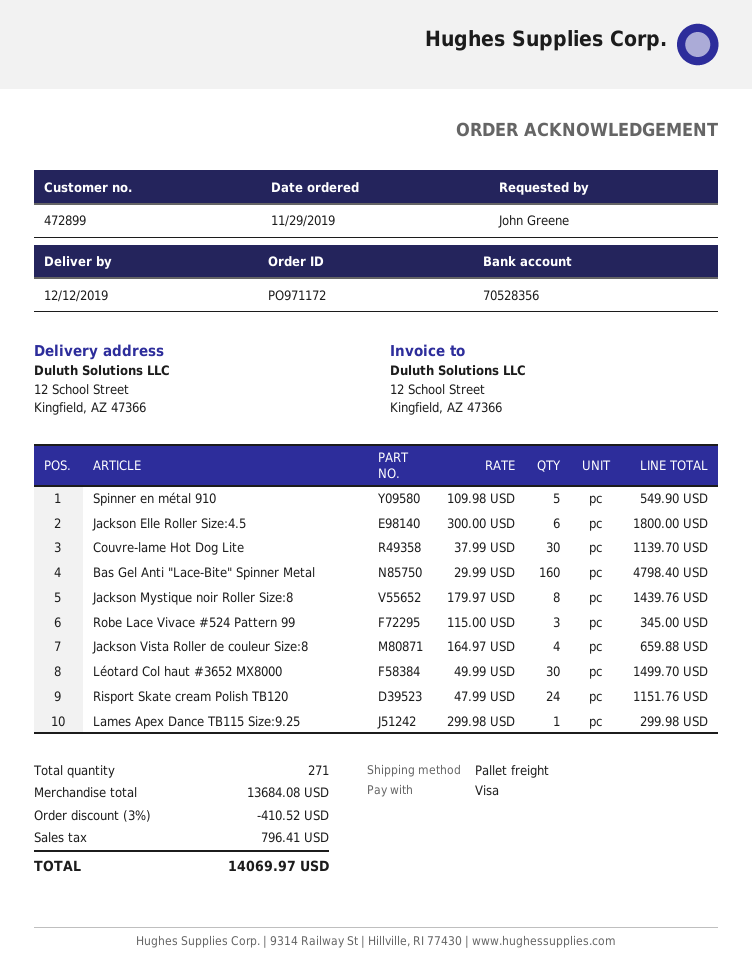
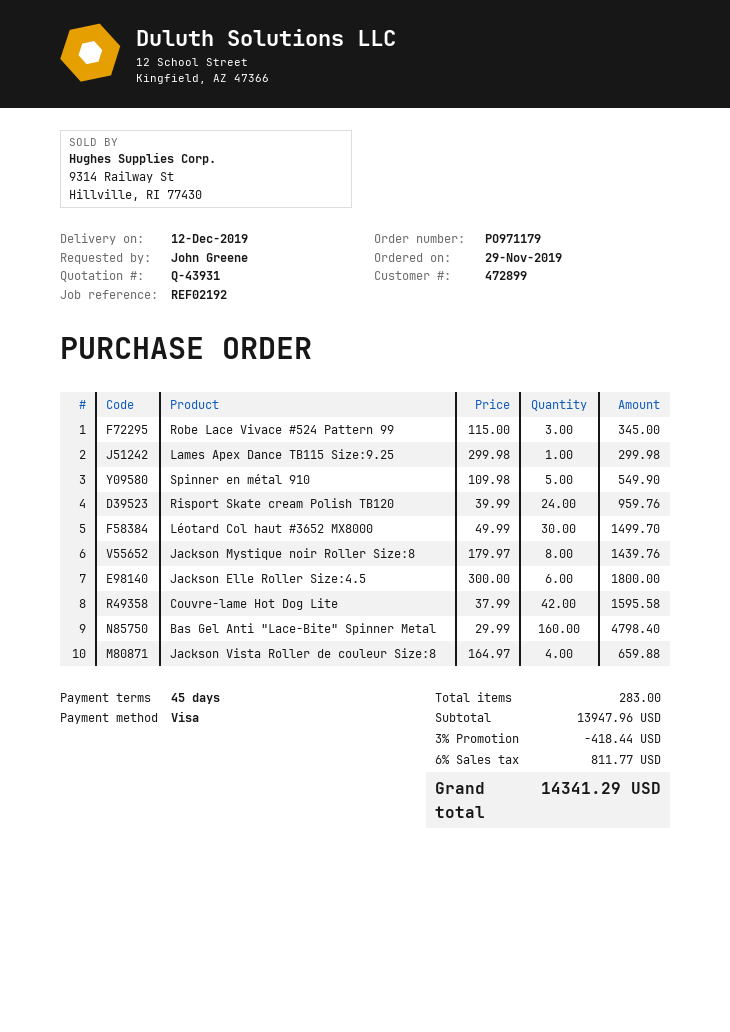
order number: PO971172 -> PO971179
Couvre-lame Hot Dog Lite: 30 x 37.99 = 1139.70 -> 42 x 37.99 = 1595.58
Risport Skate cream Polish TB120: 24 x 47.99 = 1151.76 -> 24 x 39.99 = 959.76
total quantity: 271 -> 283
subtotal: 13684.08 -> 13947.96
discount: 3% = 410.52 -> 3% = 418.44
tax: 796.41 -> 811.77
total: 14069.97 -> 14341.29

